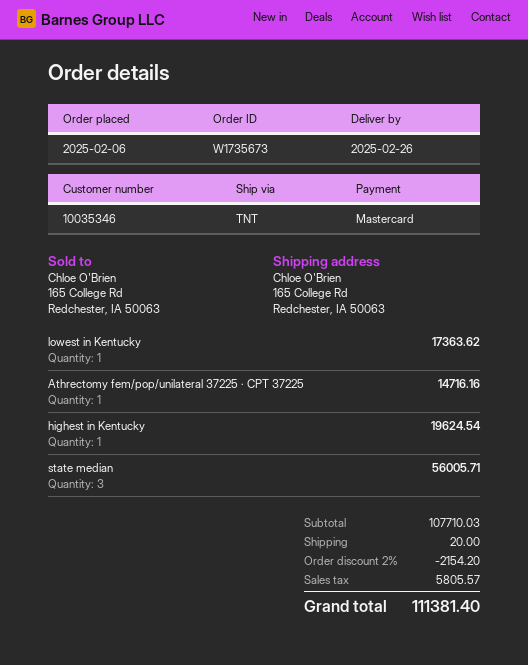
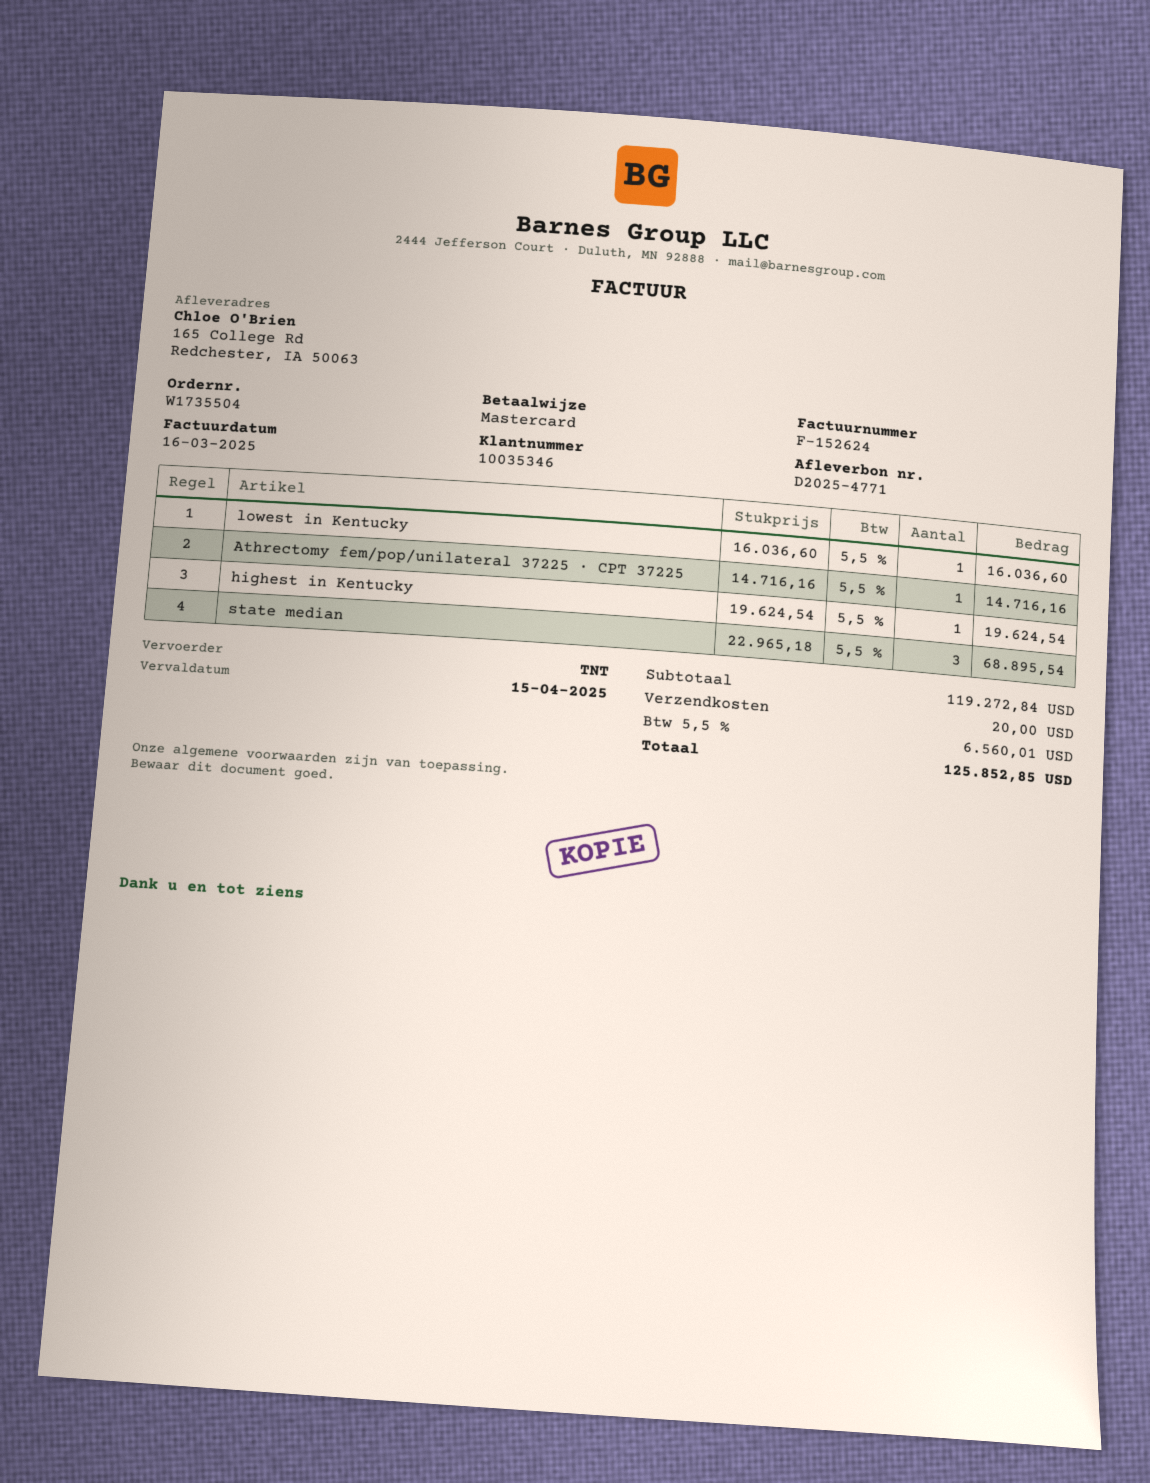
order number: W1735673 -> W1735504
lowest in Kentucky: 1 for 17363.62 -> 1 for 16036.60
state median: 3 for 56005.71 -> 3 for 68895.54
subtotal: 107710.03 -> 119272.84
discount: 2% = 2154.20 -> none
tax: 5805.57 -> 6560.01
total: 111381.40 -> 125852.85

